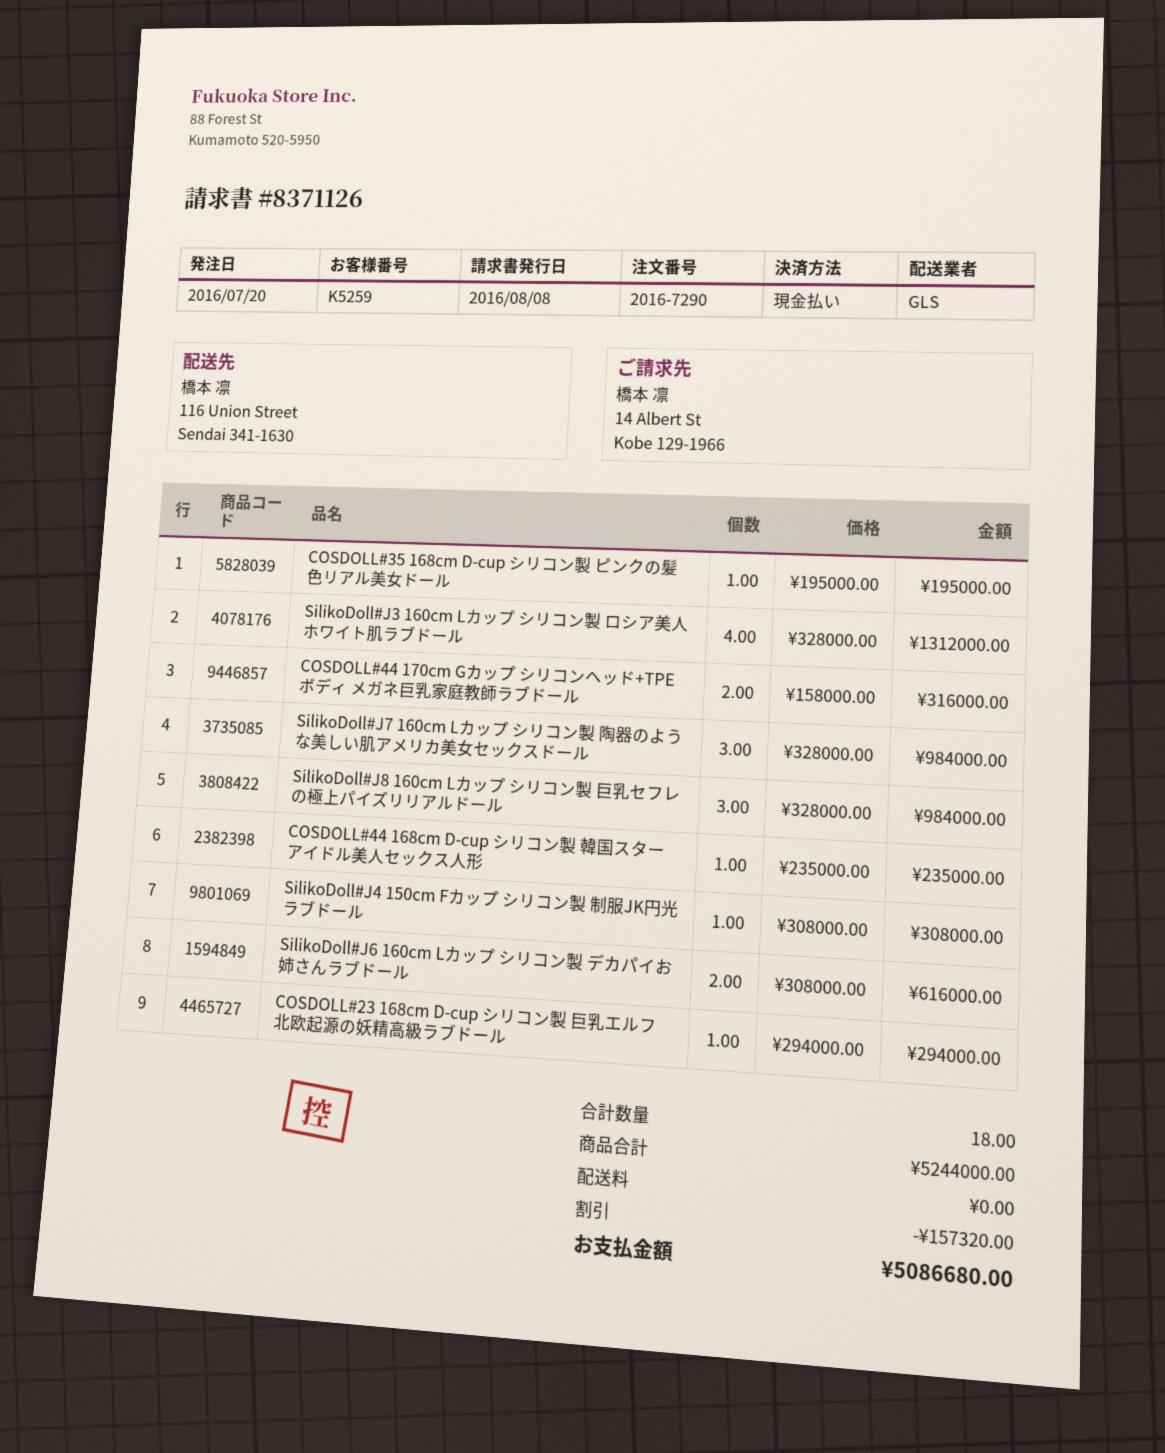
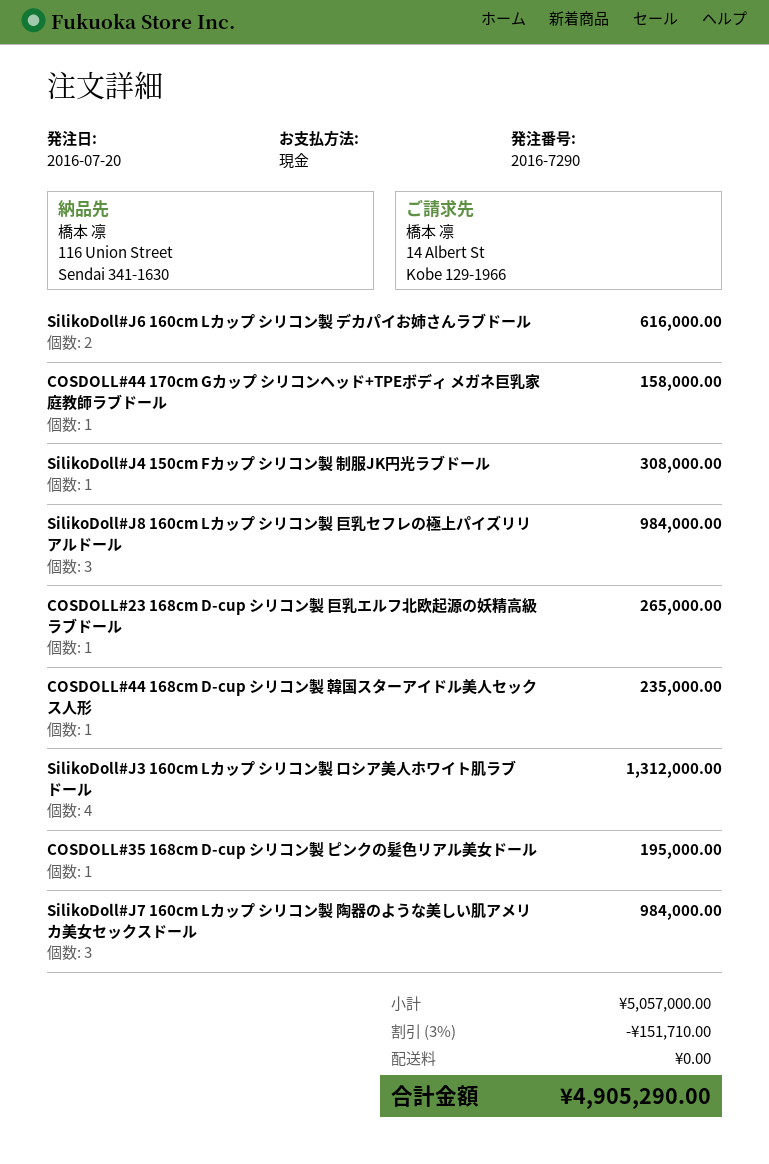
COSDOLL#44 170cm Gカップ シリコンヘッド+TPEボディ メガネ巨乳家庭教師ラブドール: 2 for 316000.00 -> 1 for 158000.00
COSDOLL#23 168cm D-cup シリコン製 巨乳エルフ北欧起源の妖精高級ラブドール: 1 for 294000.00 -> 1 for 265000.00
subtotal: 5244000.00 -> 5057000.00
discount: 157320.00 -> 151710.00
total: 5086680.00 -> 4905290.00

